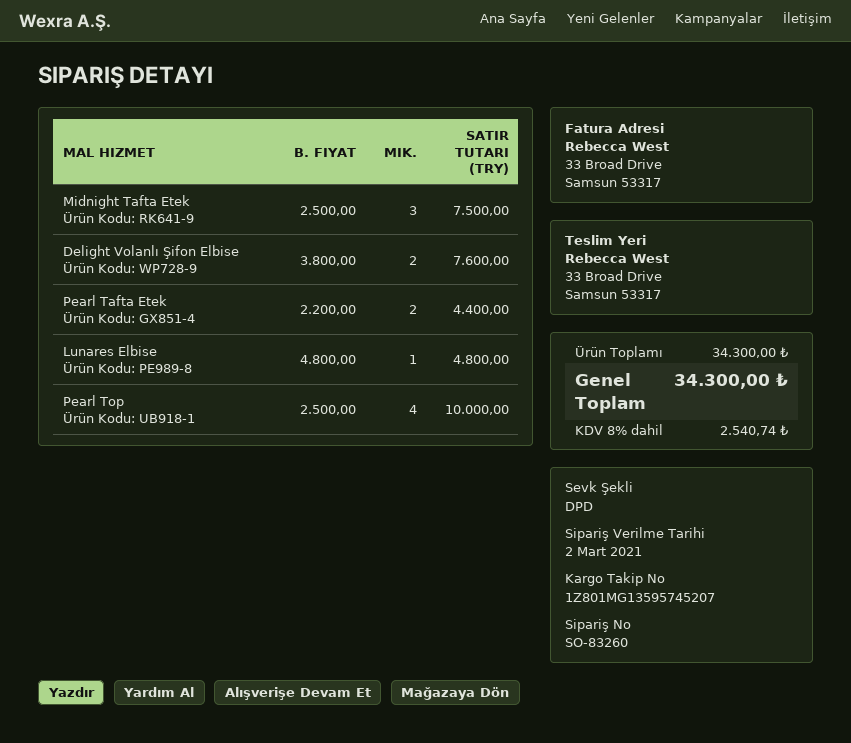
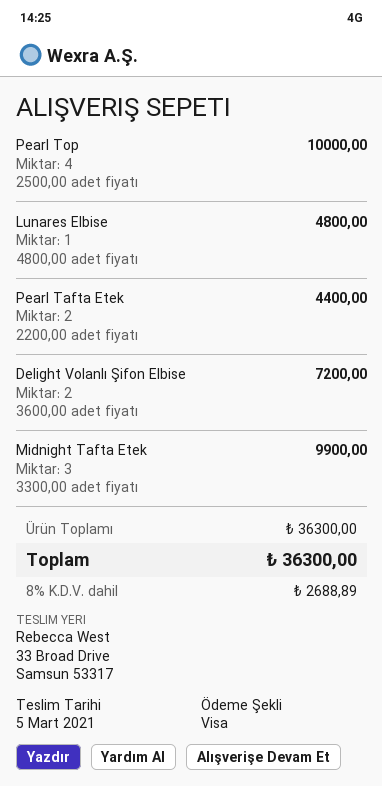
Midnight Tafta Etek: 3 x 2500.00 = 7500.00 -> 3 x 3300.00 = 9900.00
Delight Volanlı Şifon Elbise: 2 x 3800.00 = 7600.00 -> 2 x 3600.00 = 7200.00
subtotal: 34300.00 -> 36300.00
tax: 8% = 2540.74 -> 8% = 2688.89
total: 34300.00 -> 36300.00

